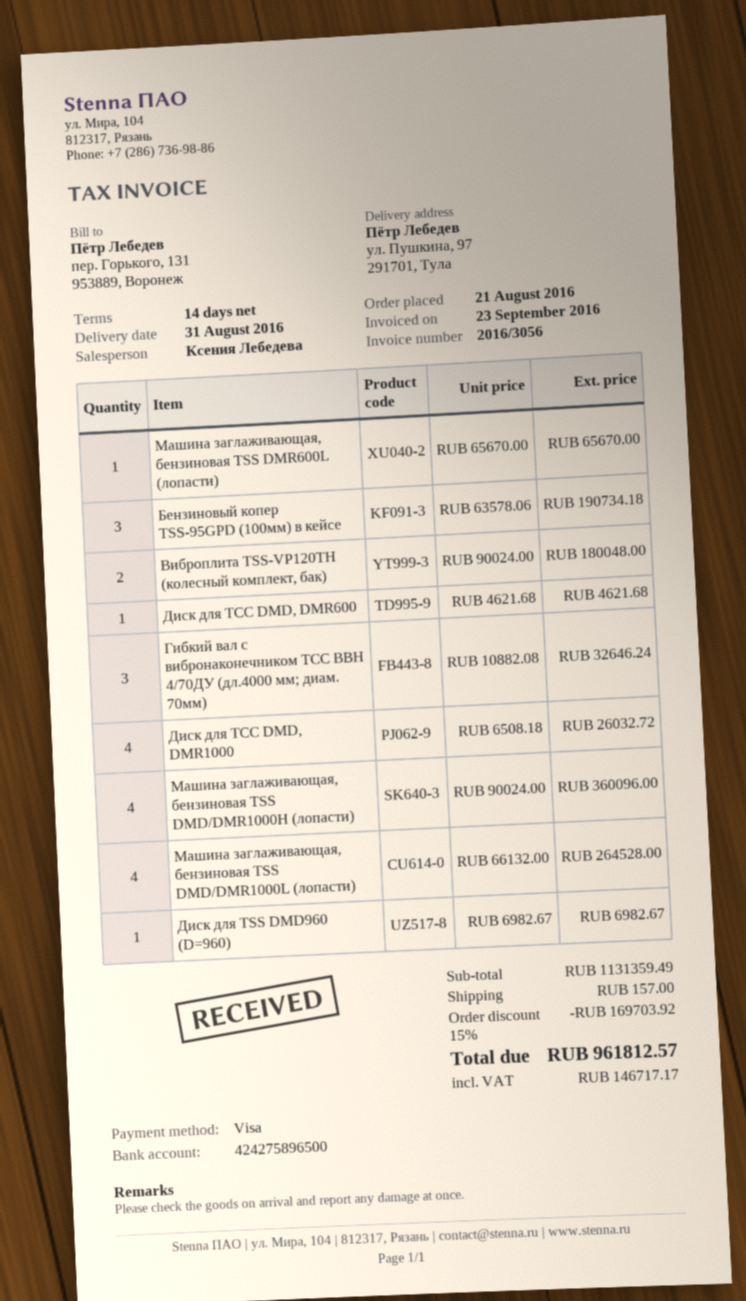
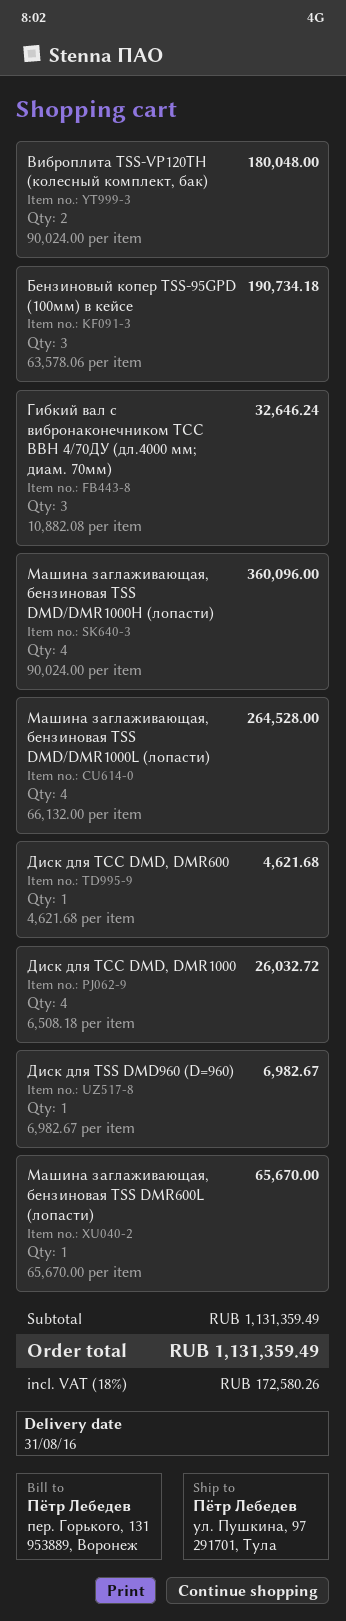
discount: 15% = 169703.92 -> none
shipping: 157.00 -> none
tax: 146717.17 -> 172580.26
total: 961812.57 -> 1131359.49

